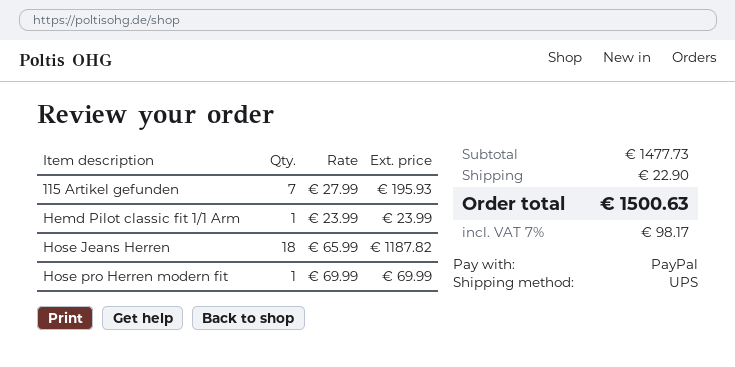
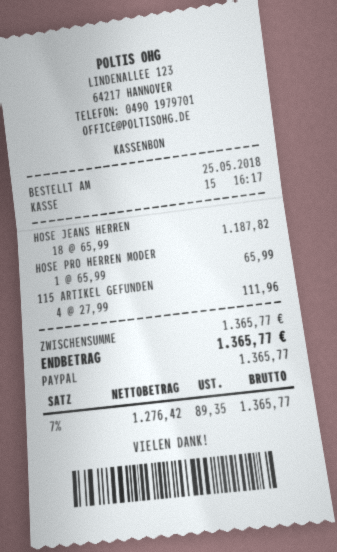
115 Artikel gefunden: 7 x 27.99 = 195.93 -> 4 x 27.99 = 111.96
Hemd Pilot classic fit 1/1 Arm: 1 x 23.99 = 23.99 -> none
Hose pro Herren modern fit: 1 x 69.99 = 69.99 -> 1 x 65.99 = 65.99
subtotal: 1477.73 -> 1365.77
shipping: 22.90 -> none
tax: 7% = 98.17 -> 7% = 89.35
total: 1500.63 -> 1365.77

